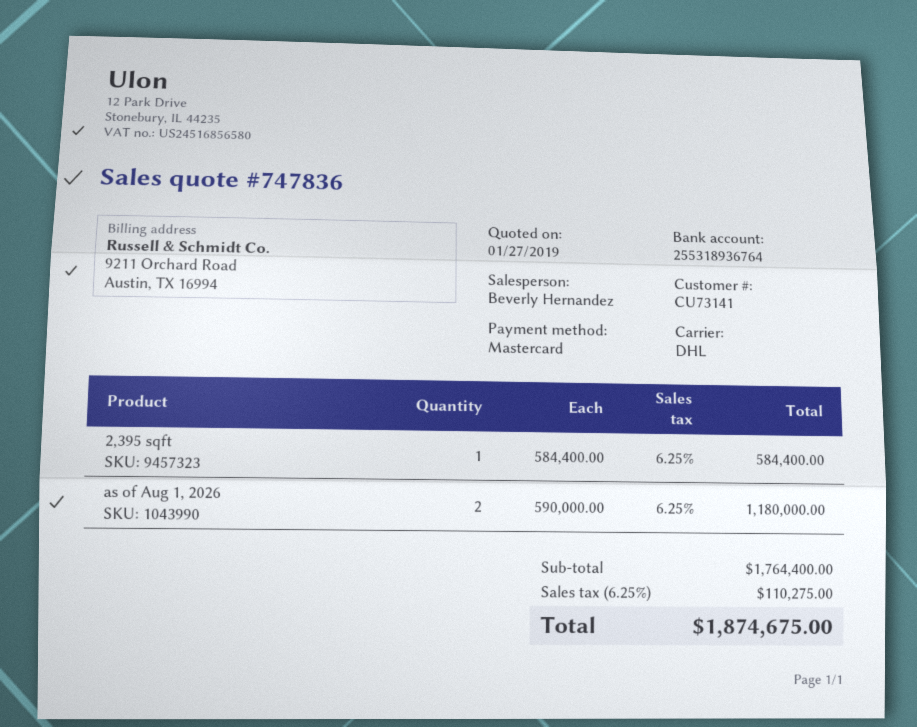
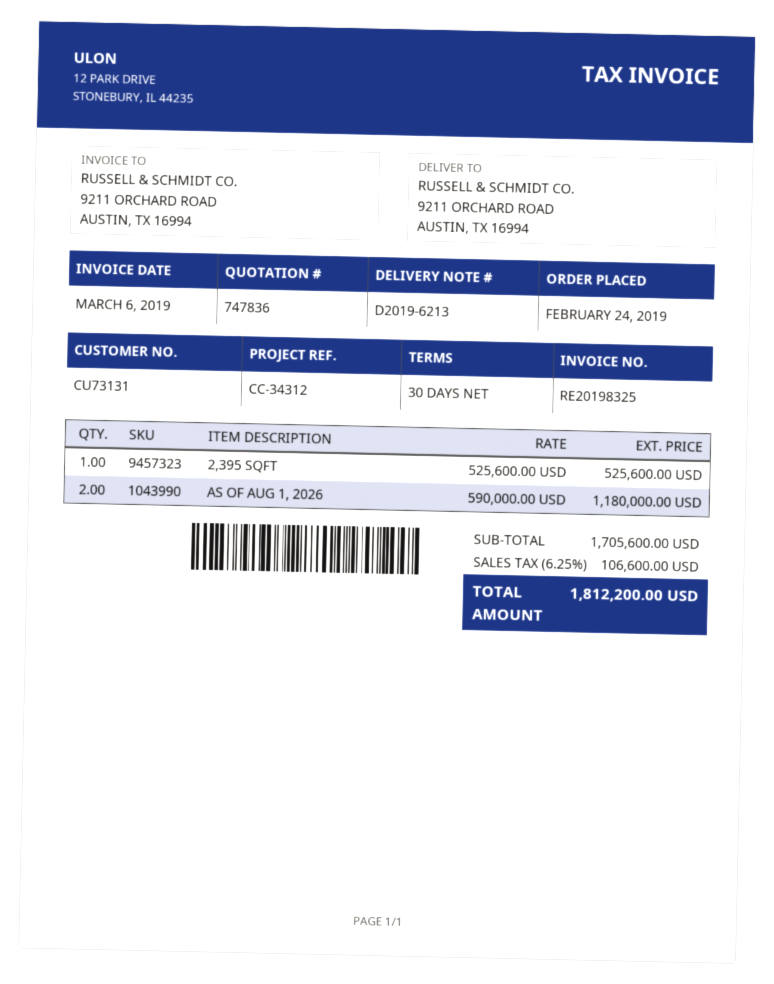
customer number: CU73141 -> CU73131
2,395 sqft: 1 x 584400.00 = 584400.00 -> 1 x 525600.00 = 525600.00
subtotal: 1764400.00 -> 1705600.00
tax: 6.25% = 110275.00 -> 6.25% = 106600.00
total: 1874675.00 -> 1812200.00

